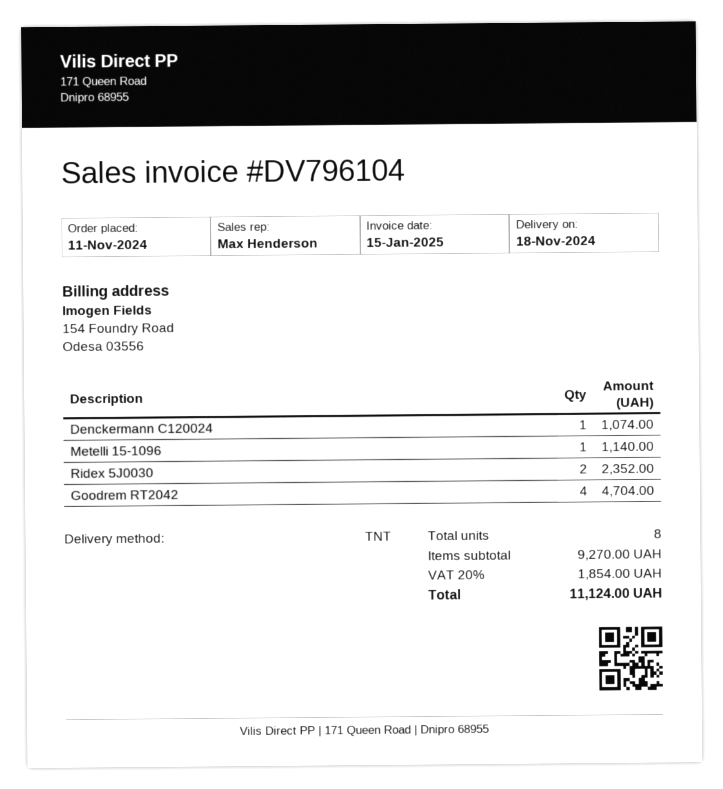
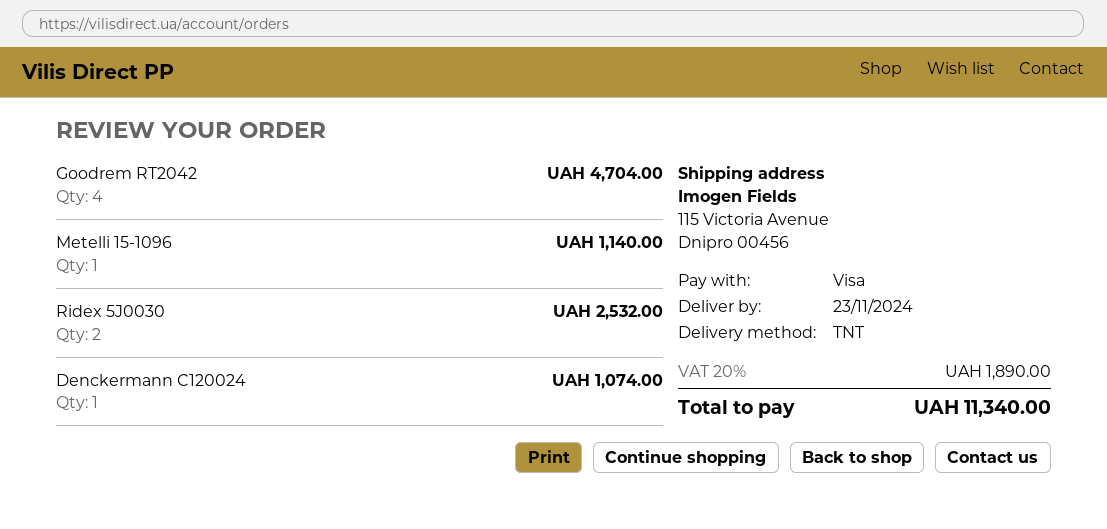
delivery date: 2024-11-18 -> 2024-11-23
Ridex 5J0030: 2 for 2352.00 -> 2 for 2532.00
tax: 20% = 1854.00 -> 20% = 1890.00
total: 11124.00 -> 11340.00

